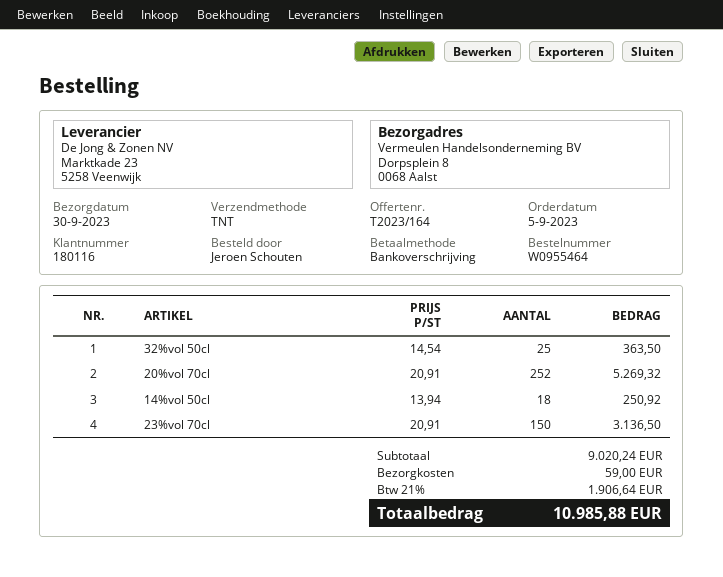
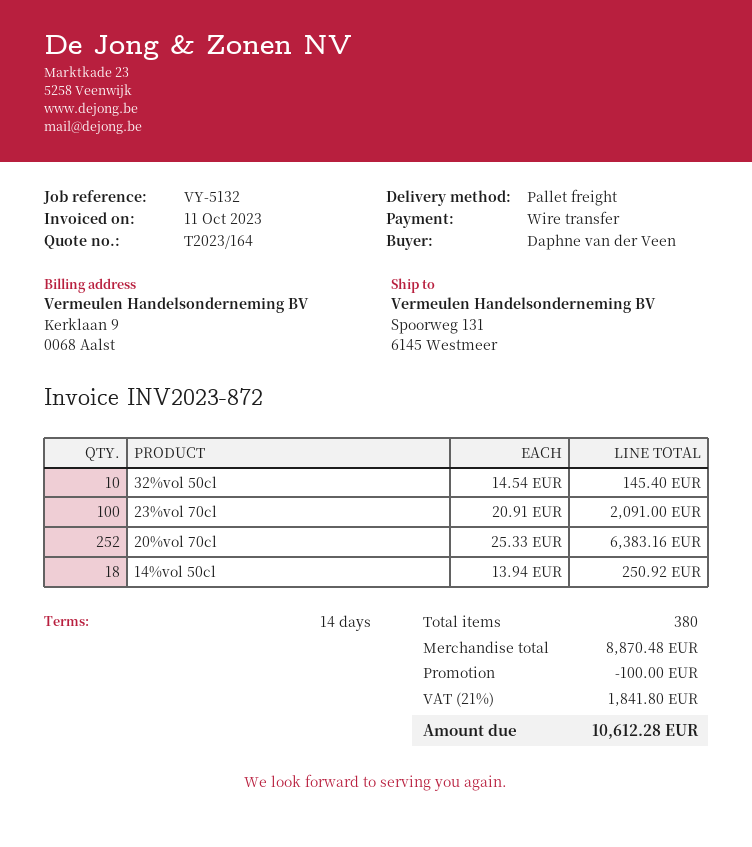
ordered by: Jeroen Schouten -> Daphne van der Veen
shipping method: TNT -> pallet freight
ship to: Dorpsplein 8, 0068 Aalst -> Spoorweg 131, 6145 Westmeer
32%vol 50cl: 25 x 14.54 = 363.50 -> 10 x 14.54 = 145.40
20%vol 70cl: 252 x 20.91 = 5269.32 -> 252 x 25.33 = 6383.16
23%vol 70cl: 150 x 20.91 = 3136.50 -> 100 x 20.91 = 2091.00
subtotal: 9020.24 -> 8870.48
discount: none -> 100.00
shipping: 59.00 -> none
tax: 21% = 1906.64 -> 21% = 1841.80
total: 10985.88 -> 10612.28

